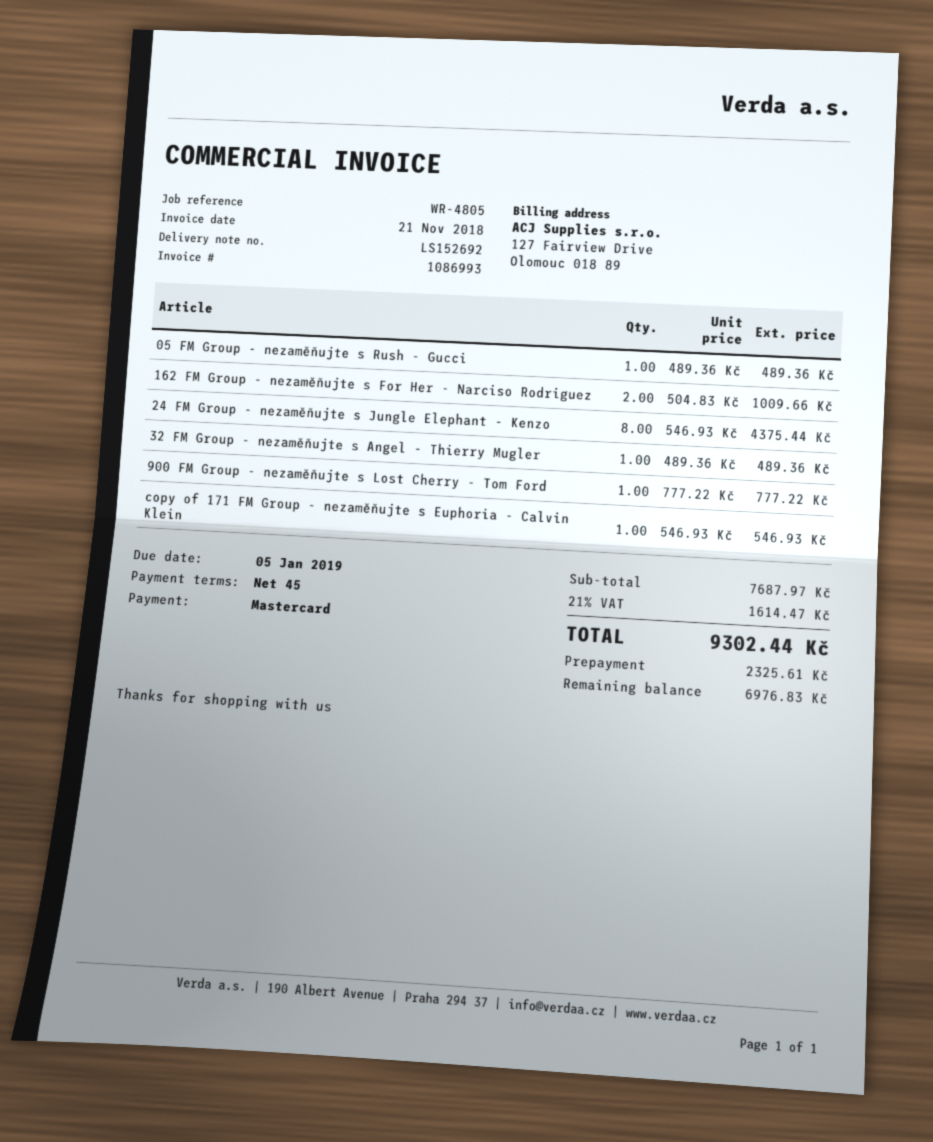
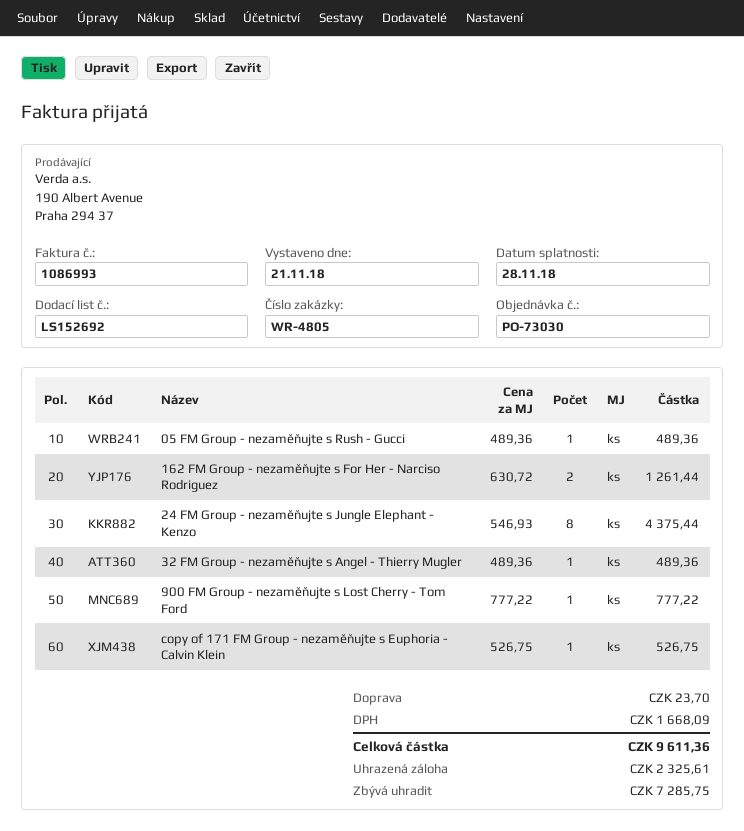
due date: 2019-01-05 -> 2018-11-28
162 FM Group - nezaměňujte s For Her - Narciso Rodriguez: 2 x 504.83 = 1009.66 -> 2 x 630.72 = 1261.44
copy of 171 FM Group - nezaměňujte s Euphoria - Calvin Klein: 1 x 546.93 = 546.93 -> 1 x 526.75 = 526.75
shipping: none -> 23.70
tax: 1614.47 -> 1668.09
total: 9302.44 -> 9611.36
balance: 6976.83 -> 7285.75

